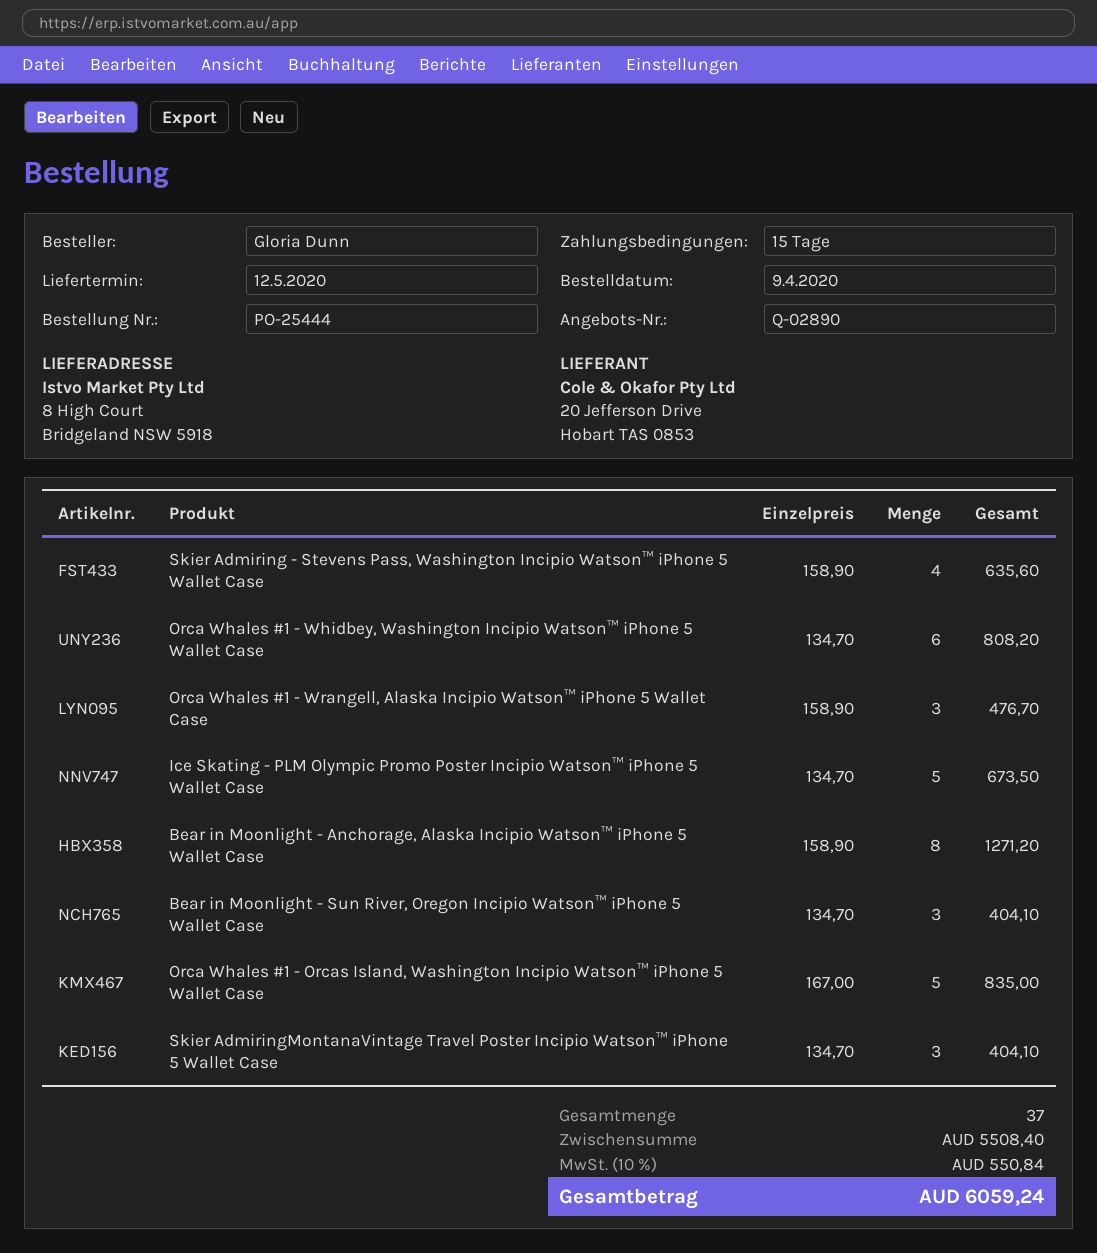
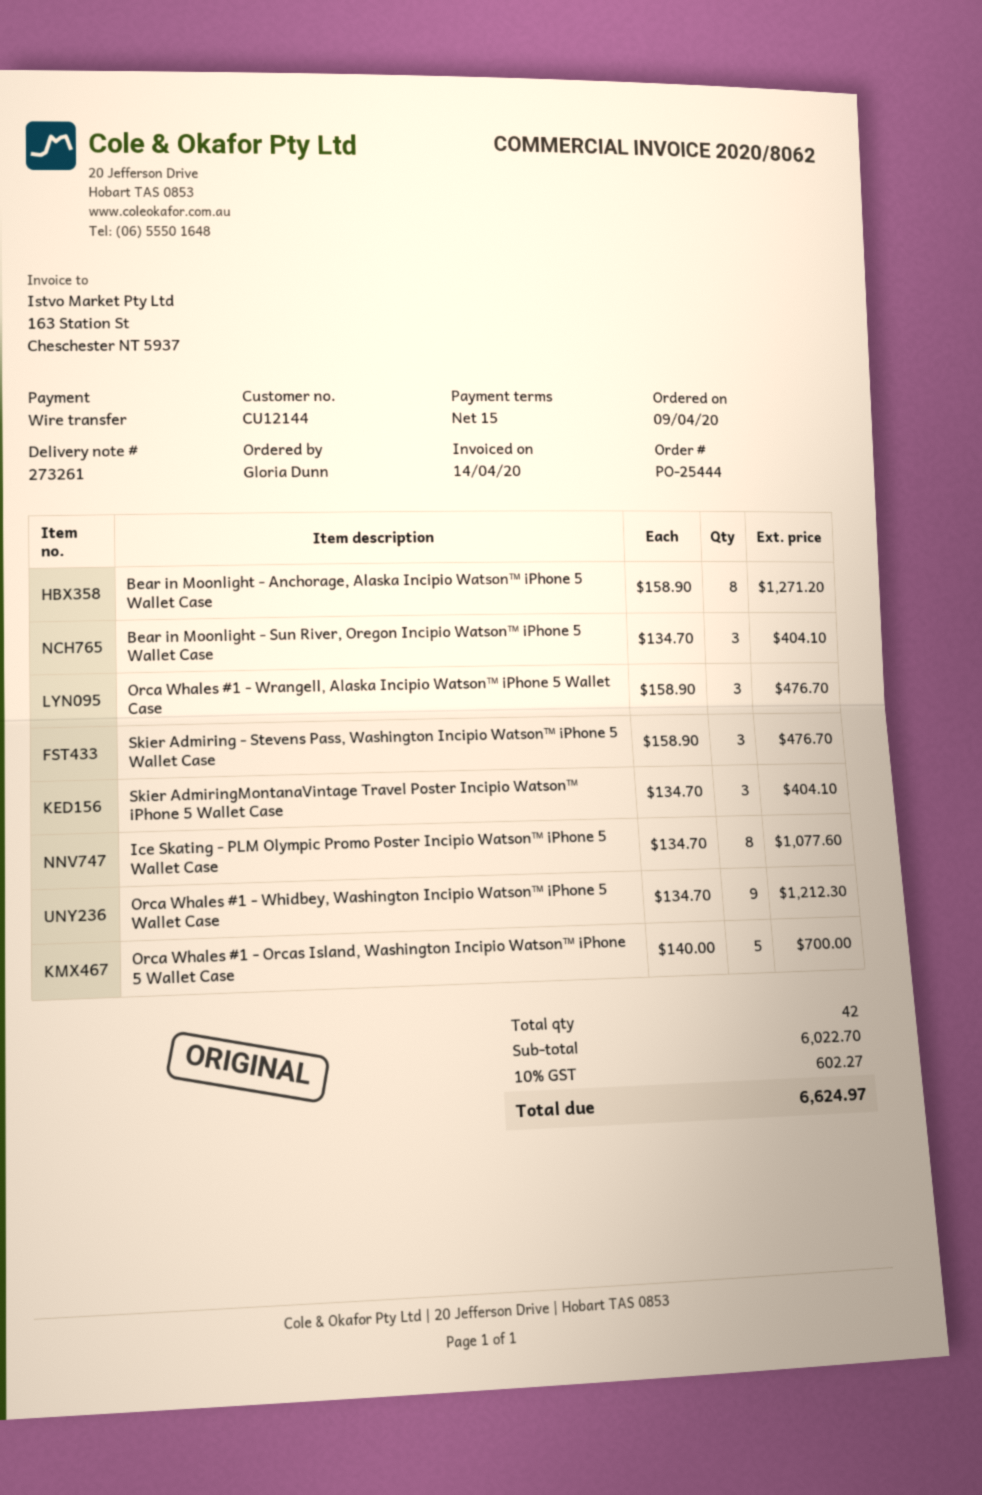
Skier Admiring - Stevens Pass, Washington Incipio Watson™ iPhone 5 Wallet Case: 4 x 158.90 = 635.60 -> 3 x 158.90 = 476.70
Orca Whales #1 - Whidbey, Washington Incipio Watson™ iPhone 5 Wallet Case: 6 x 134.70 = 808.20 -> 9 x 134.70 = 1212.30
Ice Skating - PLM Olympic Promo Poster Incipio Watson™ iPhone 5 Wallet Case: 5 x 134.70 = 673.50 -> 8 x 134.70 = 1077.60
Orca Whales #1 - Orcas Island, Washington Incipio Watson™ iPhone 5 Wallet Case: 5 x 167.00 = 835.00 -> 5 x 140.00 = 700.00
total quantity: 37 -> 42
subtotal: 5508.40 -> 6022.70
tax: 10% = 550.84 -> 10% = 602.27
total: 6059.24 -> 6624.97

